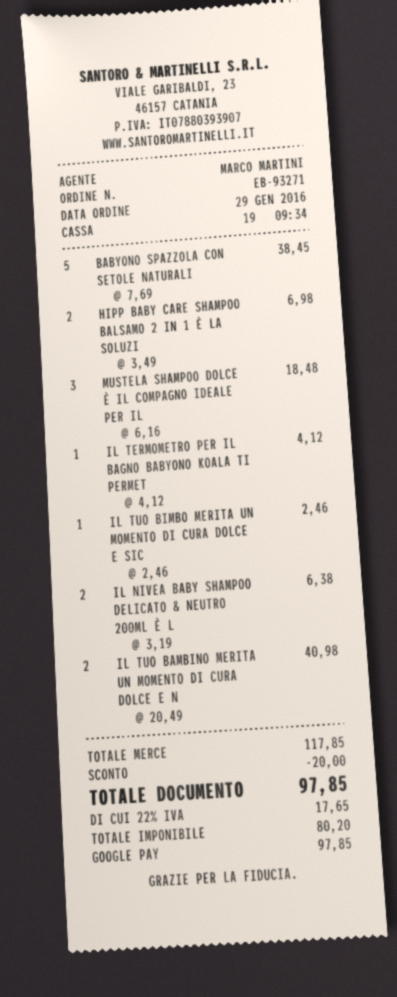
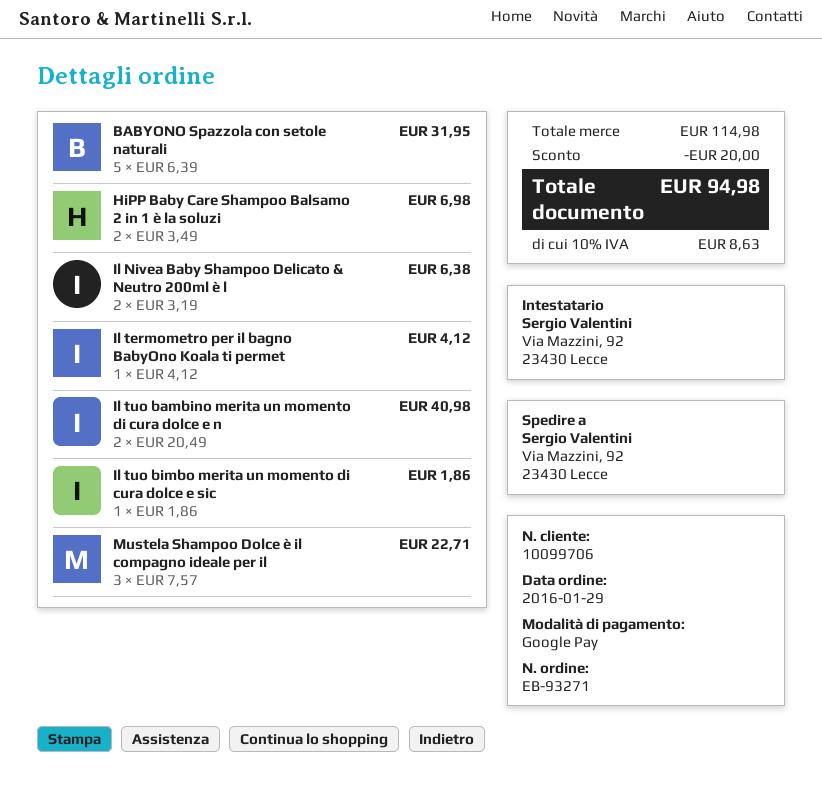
BABYONO SPAZZOLA CON SETOLE NATURALI: 5 x 7.69 = 38.45 -> 5 x 6.39 = 31.95
MUSTELA SHAMPOO DOLCE È IL COMPAGNO IDEALE PER IL: 3 x 6.16 = 18.48 -> 3 x 7.57 = 22.71
IL TUO BIMBO MERITA UN MOMENTO DI CURA DOLCE E SIC: 1 x 2.46 = 2.46 -> 1 x 1.86 = 1.86
subtotal: 117.85 -> 114.98
tax: 22% = 17.65 -> 10% = 8.63
total: 97.85 -> 94.98

